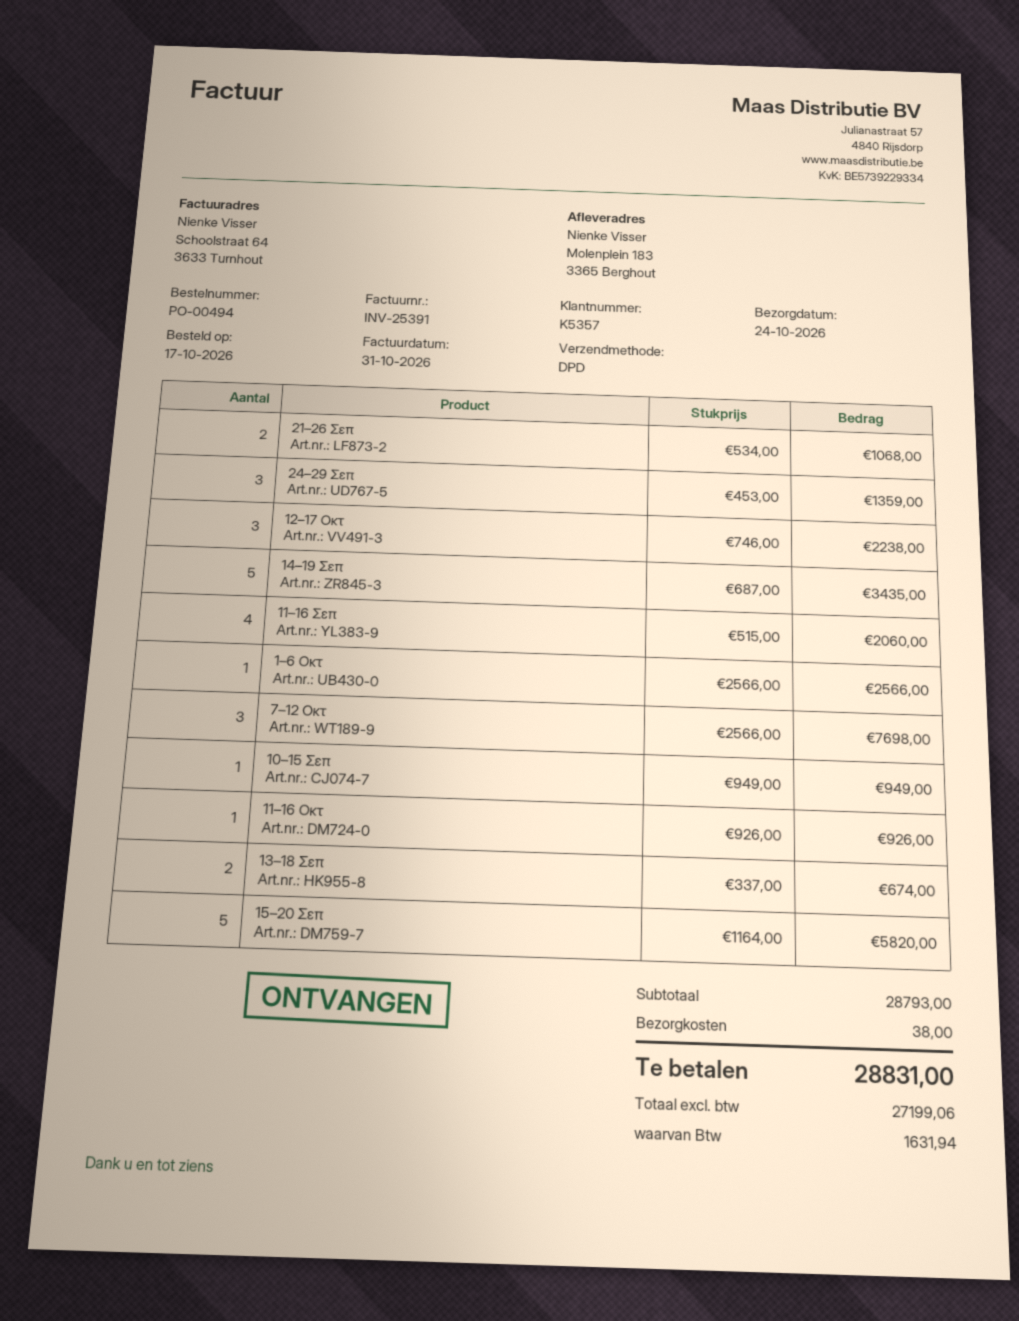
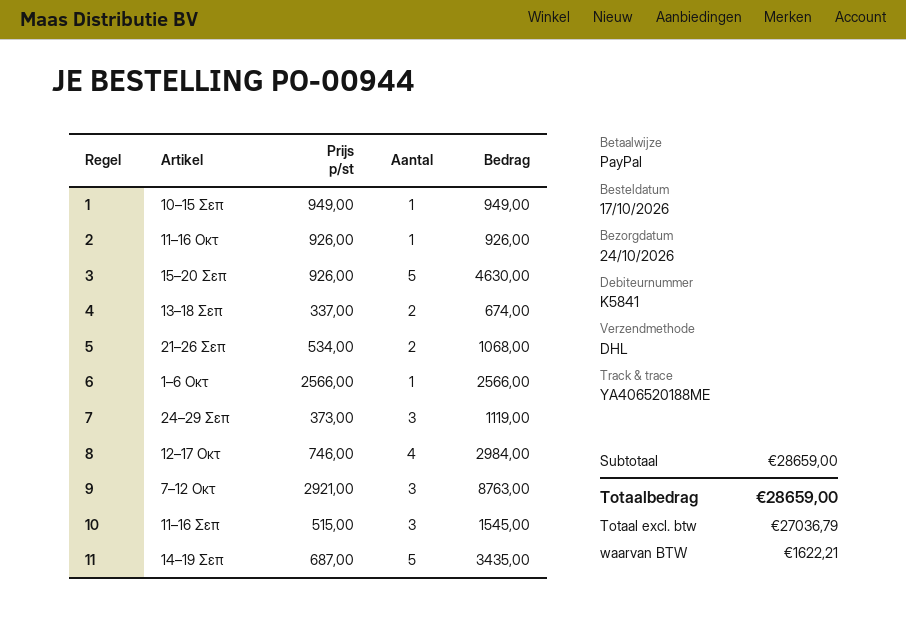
order number: PO-00494 -> PO-00944
customer number: K5357 -> K5841
shipping method: DPD -> DHL
24–29 Σεπ: 3 x 453.00 = 1359.00 -> 3 x 373.00 = 1119.00
12–17 Οκτ: 3 x 746.00 = 2238.00 -> 4 x 746.00 = 2984.00
11–16 Σεπ: 4 x 515.00 = 2060.00 -> 3 x 515.00 = 1545.00
7–12 Οκτ: 3 x 2566.00 = 7698.00 -> 3 x 2921.00 = 8763.00
15–20 Σεπ: 5 x 1164.00 = 5820.00 -> 5 x 926.00 = 4630.00
subtotal: 28793.00 -> 28659.00
shipping: 38.00 -> none
net: 27199.06 -> 27036.79
tax: 1631.94 -> 1622.21
total: 28831.00 -> 28659.00

